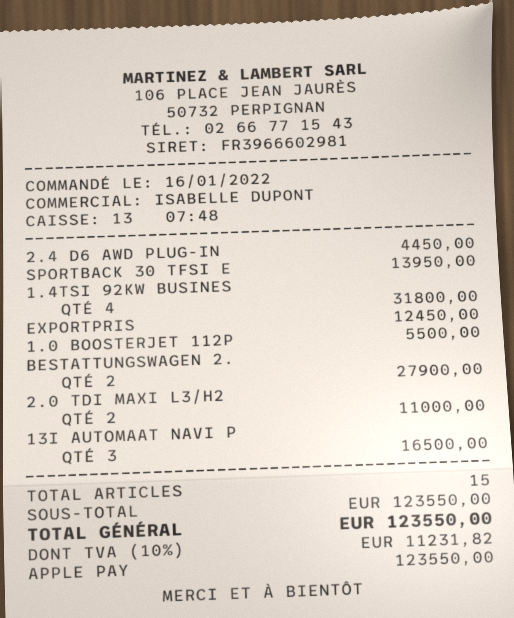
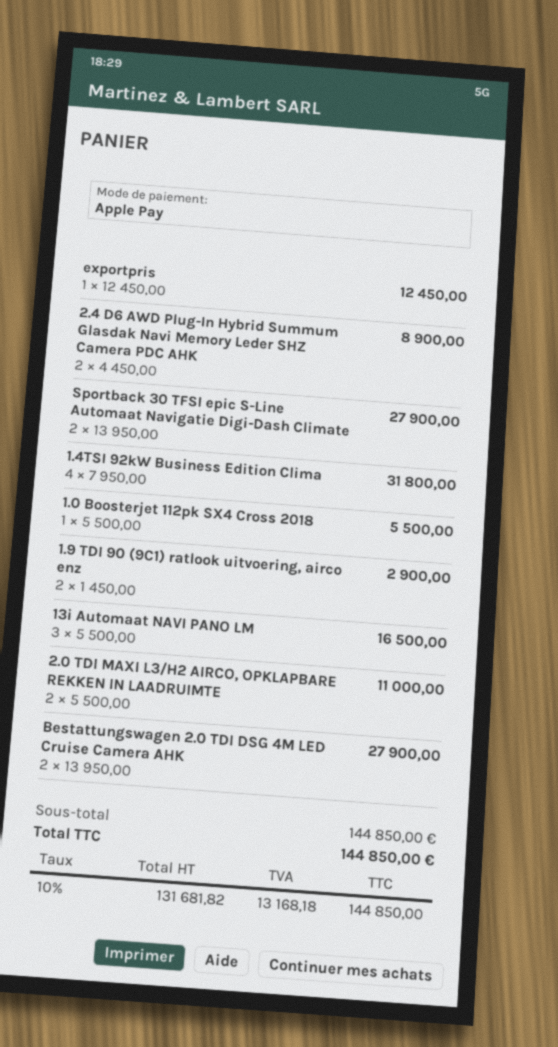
2.4 D6 AWD PLUG-IN: 1 for 4450.00 -> 2 for 8900.00
SPORTBACK 30 TFSI E: 1 for 13950.00 -> 2 for 27900.00
1.9 TDI 90 (9C1) ratlook uitvoering, airco enz: none -> 2 for 2900.00
subtotal: 123550.00 -> 144850.00
tax: 10% = 11231.82 -> 10% = 13168.18
total: 123550.00 -> 144850.00

